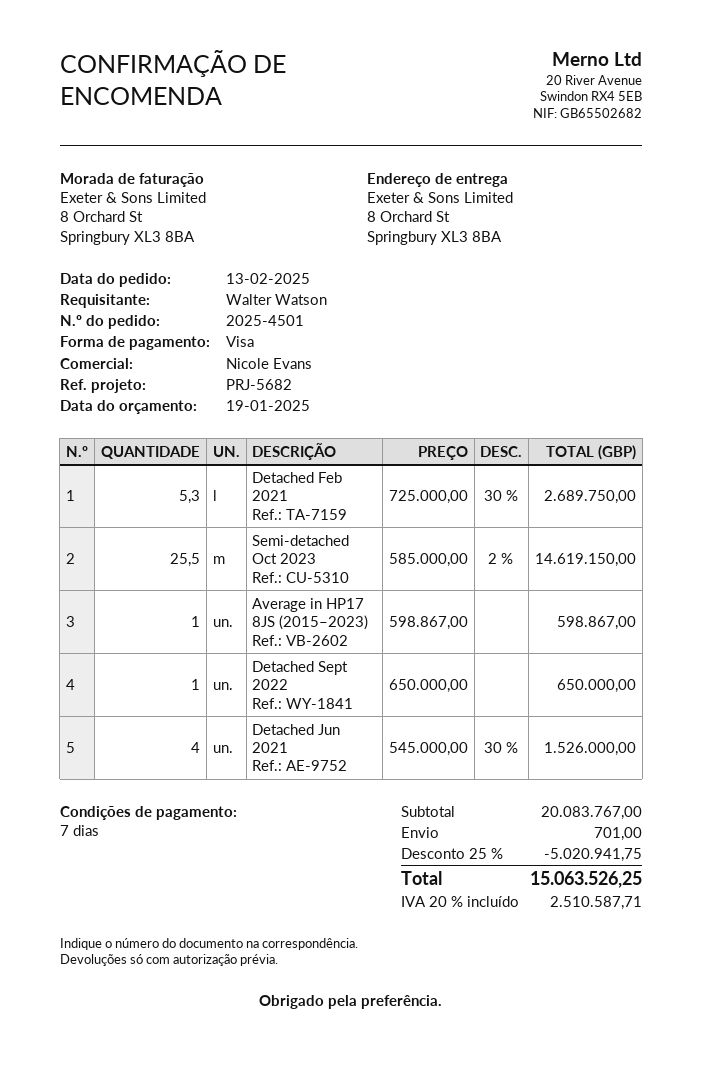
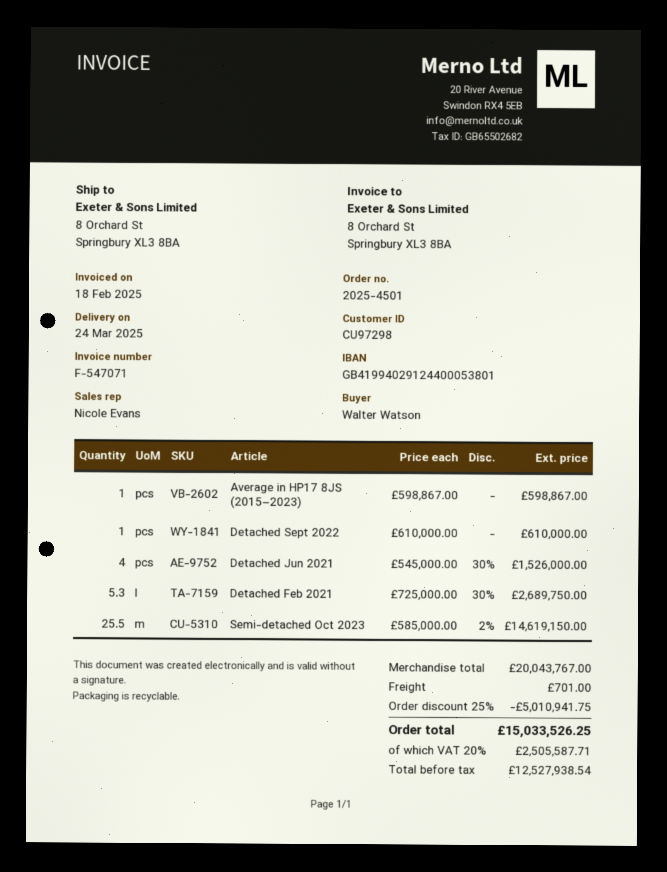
Detached Sept 2022: 1 x 650000.00 = 650000.00 -> 1 x 610000.00 = 610000.00
subtotal: 20083767.00 -> 20043767.00
discount: 25% = 5020941.75 -> 25% = 5010941.75
tax: 20% = 2510587.71 -> 20% = 2505587.71
total: 15063526.25 -> 15033526.25

